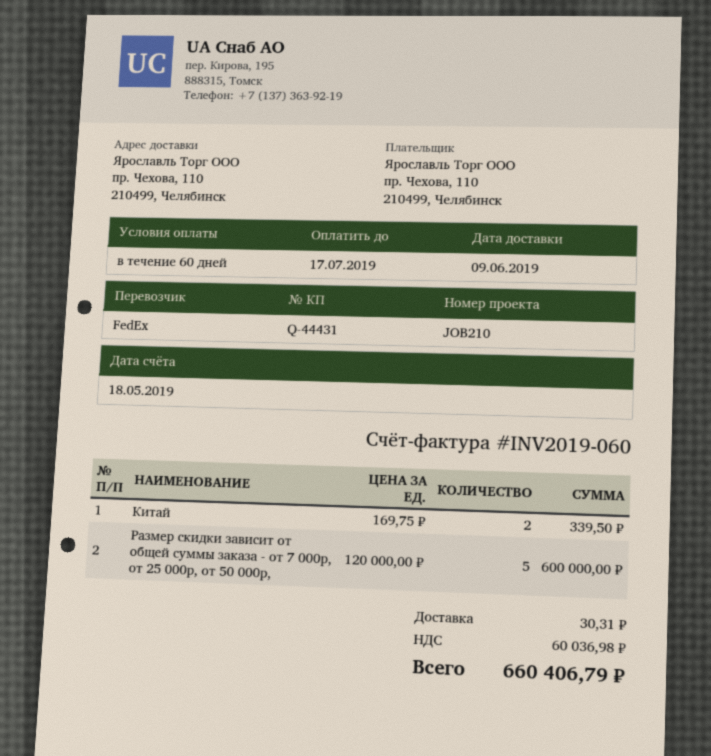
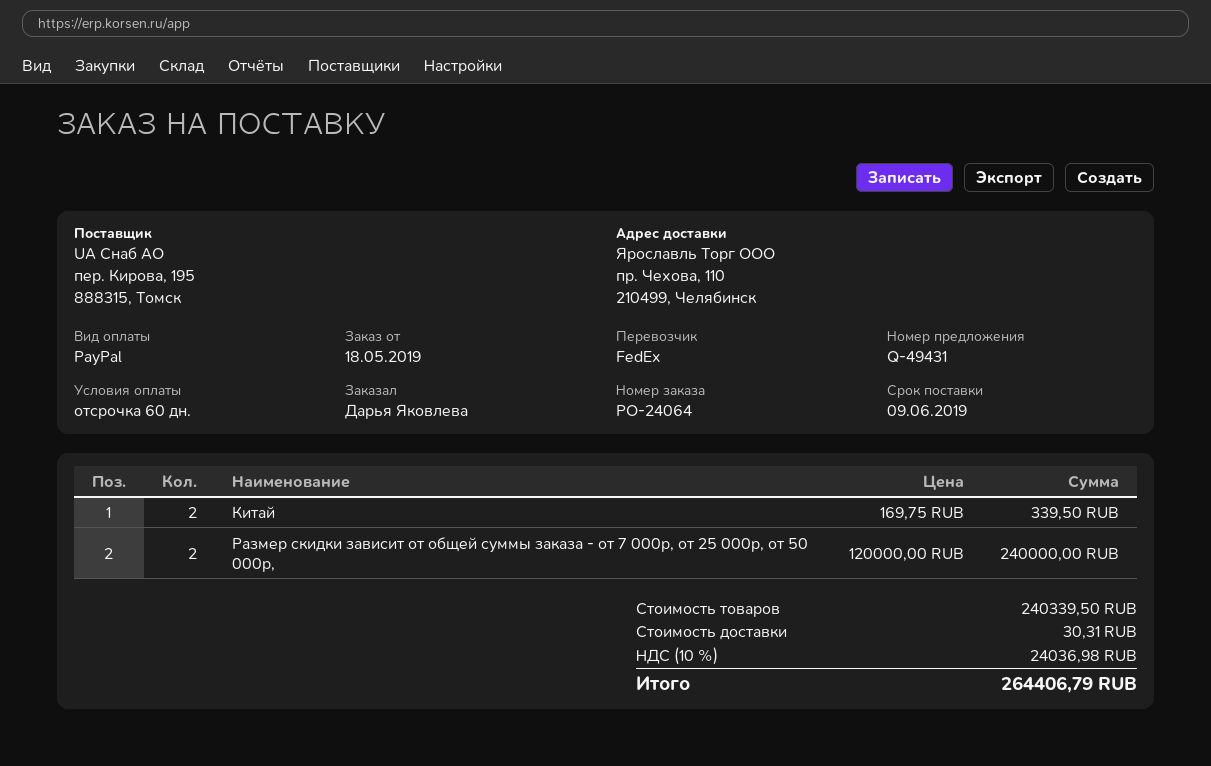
quote number: Q-44431 -> Q-49431
Размер скидки зависит от общей суммы заказа - от 7 000р, от 25 000р, от 50 000р,: 5 x 120000.00 = 600000.00 -> 2 x 120000.00 = 240000.00
tax: 60036.98 -> 24036.98
total: 660406.79 -> 264406.79

